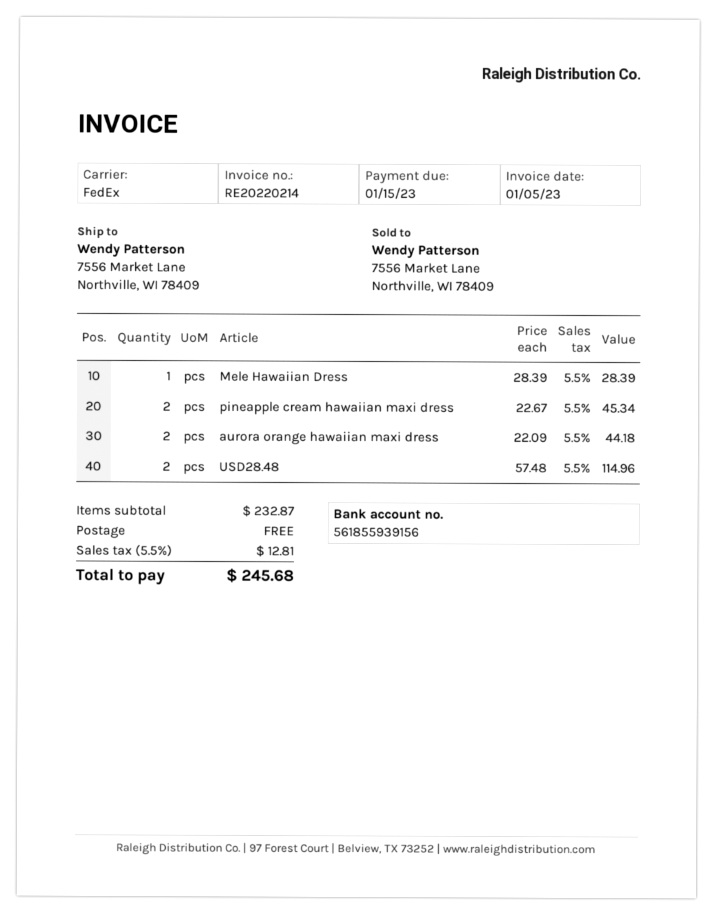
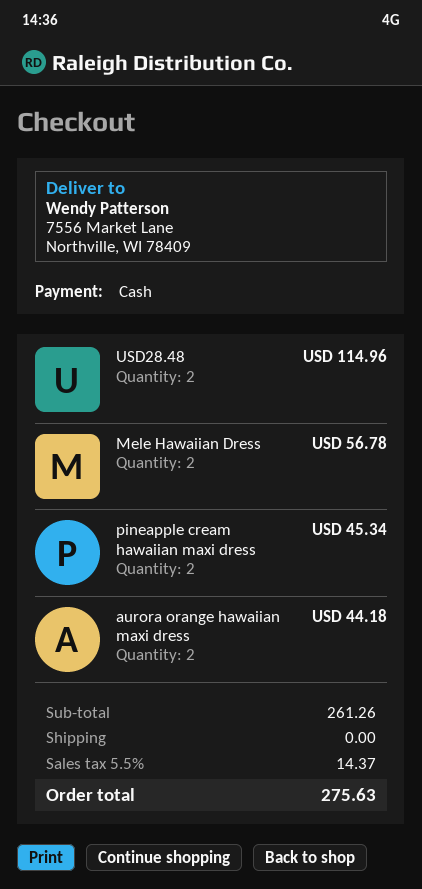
Mele Hawaiian Dress: 1 for 28.39 -> 2 for 56.78
subtotal: 232.87 -> 261.26
tax: 5.5% = 12.81 -> 5.5% = 14.37
total: 245.68 -> 275.63

